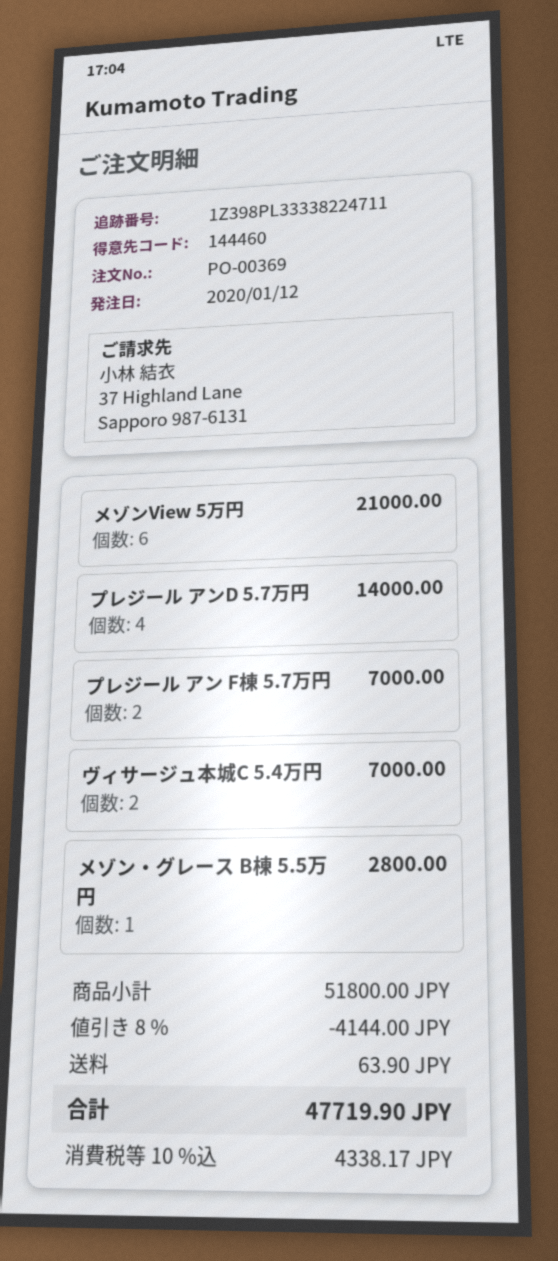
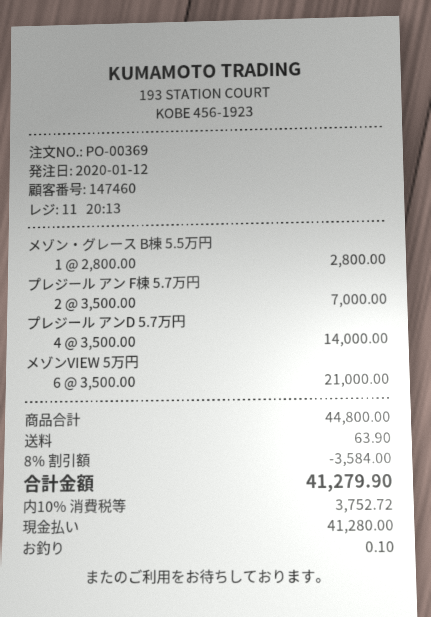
customer number: 144460 -> 147460
ヴィサージュ本城C 5.4万円: 2 for 7000.00 -> none
subtotal: 51800.00 -> 44800.00
discount: 8% = 4144.00 -> 8% = 3584.00
tax: 10% = 4338.17 -> 10% = 3752.72
total: 47719.90 -> 41279.90

